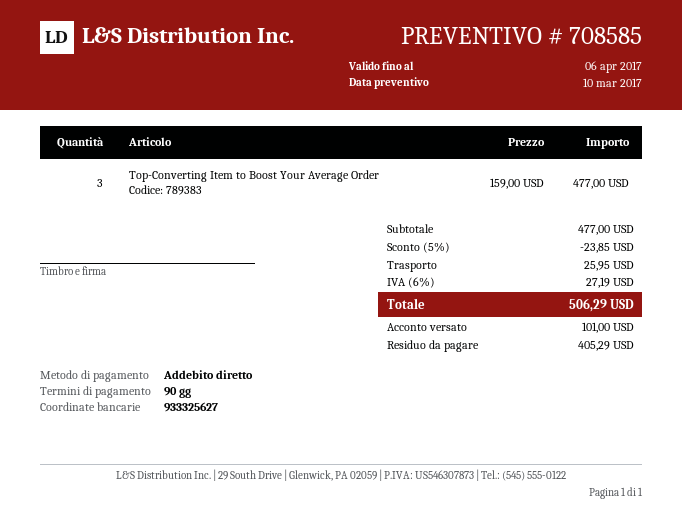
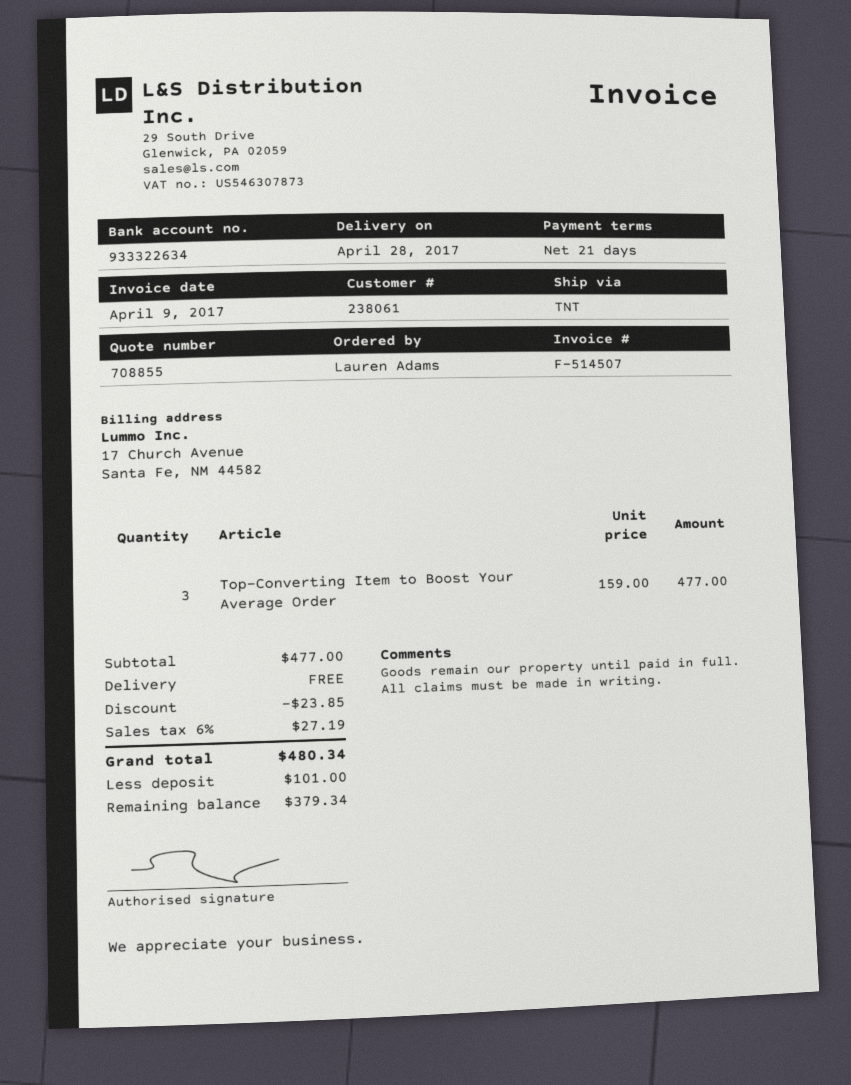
quote number: 708585 -> 708855
payment terms: 90 days -> 21 days
bank account: 933325627 -> 933322634
shipping: 25.95 -> 0.00
total: 506.29 -> 480.34
balance: 405.29 -> 379.34

